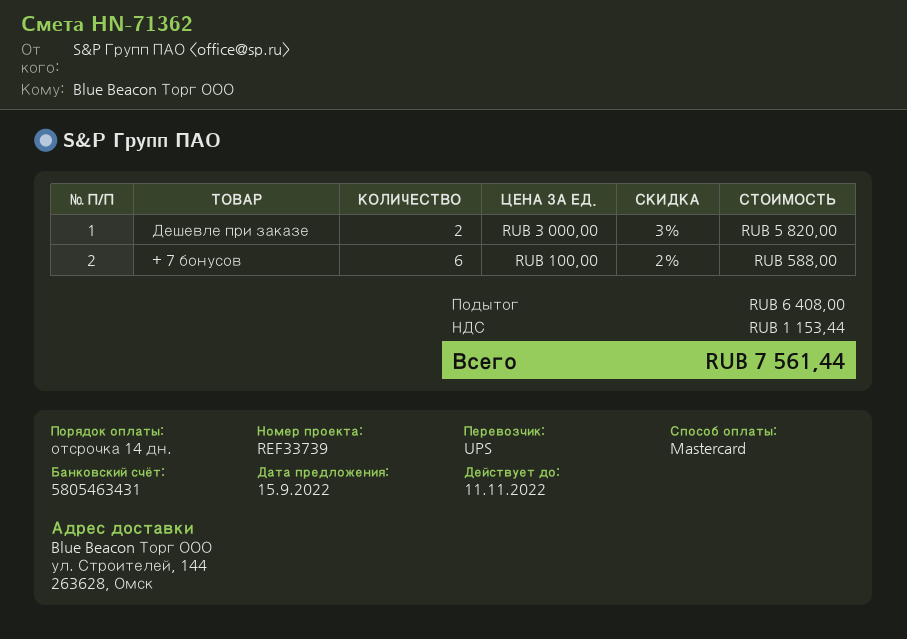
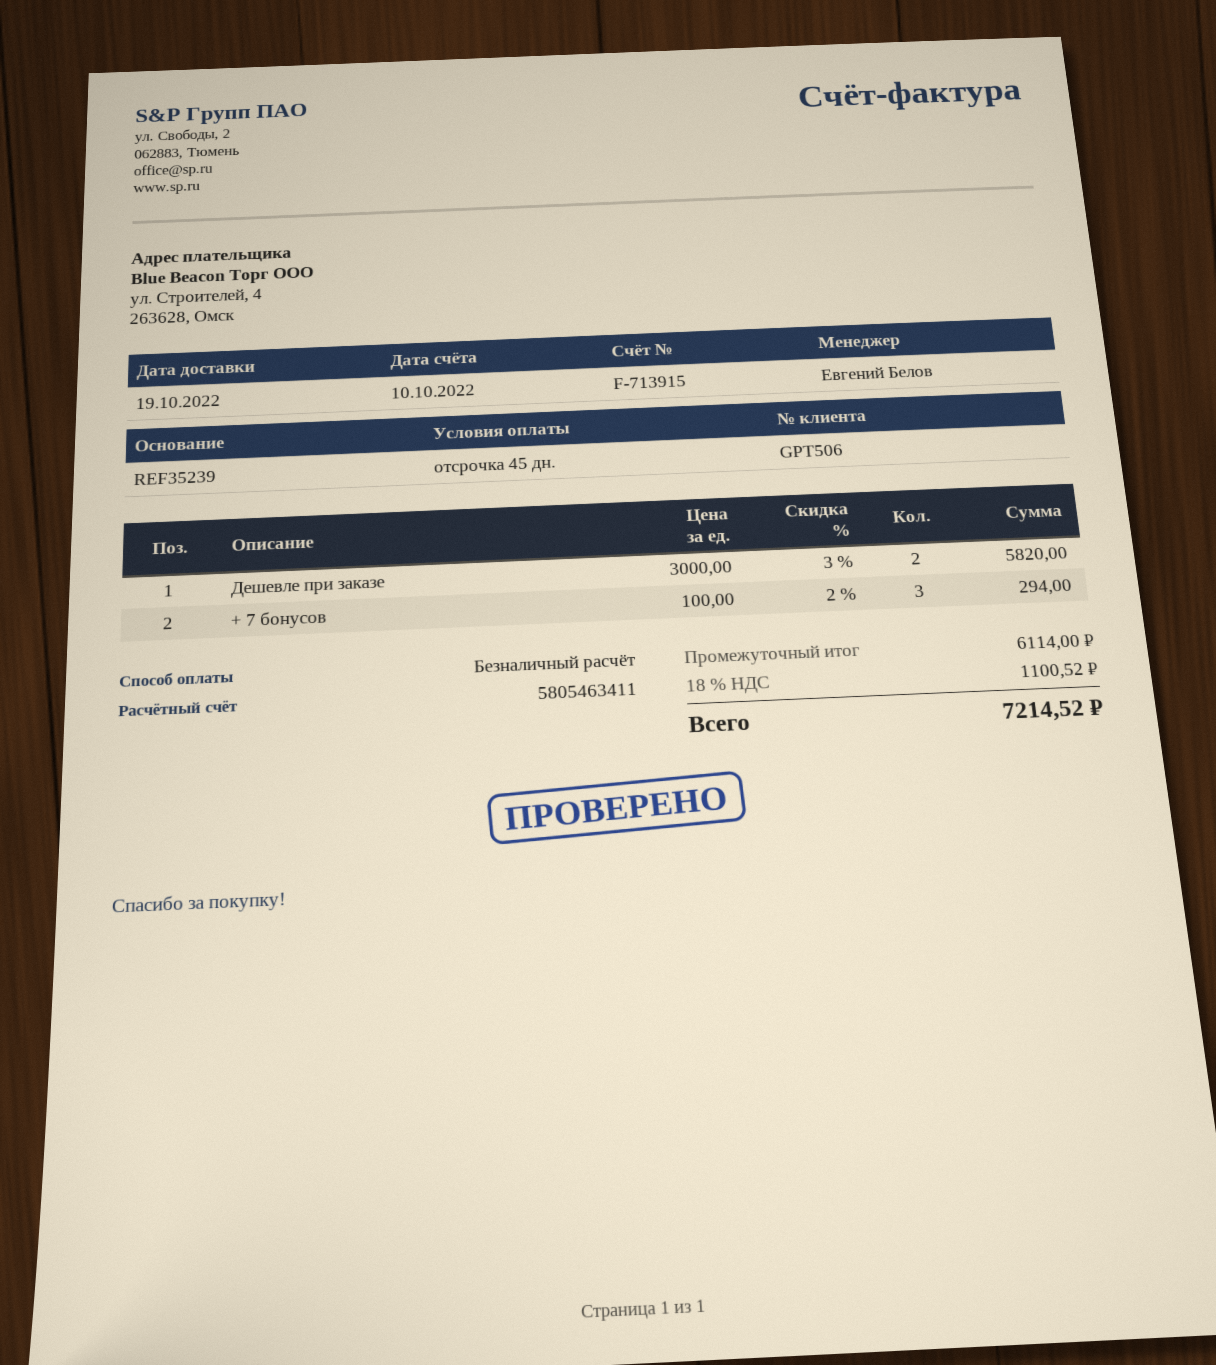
payment terms: 14 days -> 45 days
reference: REF33739 -> REF35239
payment method: Mastercard -> bank transfer
bank account: 5805463431 -> 5805463411
+ 7 бонусов: 6 x 100.00 - 2% = 588.00 -> 3 x 100.00 - 2% = 294.00
subtotal: 6408.00 -> 6114.00
tax: 1153.44 -> 1100.52
total: 7561.44 -> 7214.52

